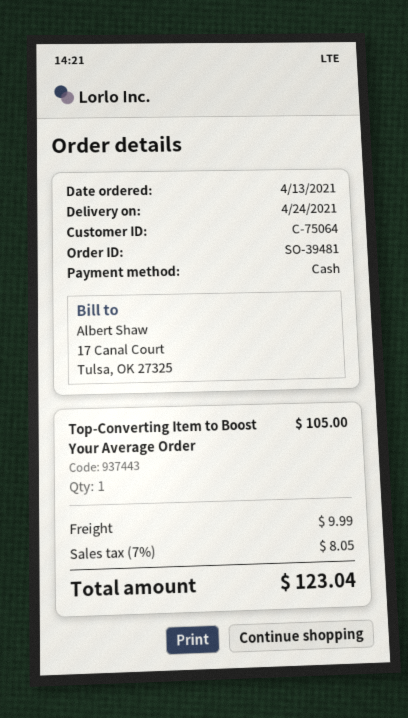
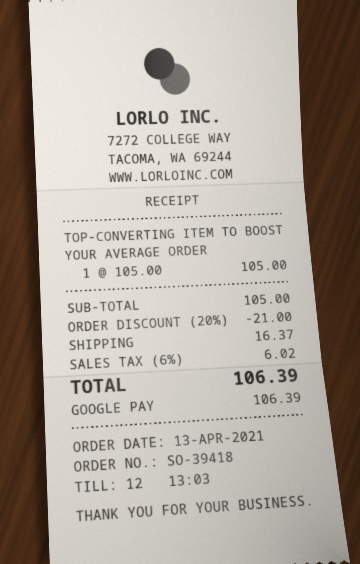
order number: SO-39481 -> SO-39418
payment method: cash -> Google Pay
discount: none -> 20% = 21.00
shipping: 9.99 -> 16.37
tax: 7% = 8.05 -> 6% = 6.02
total: 123.04 -> 106.39

